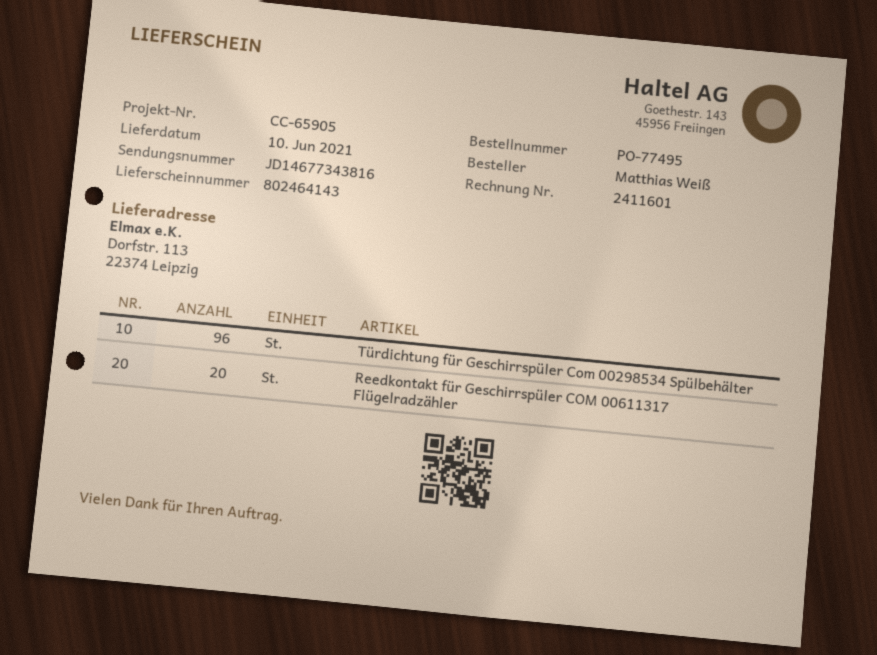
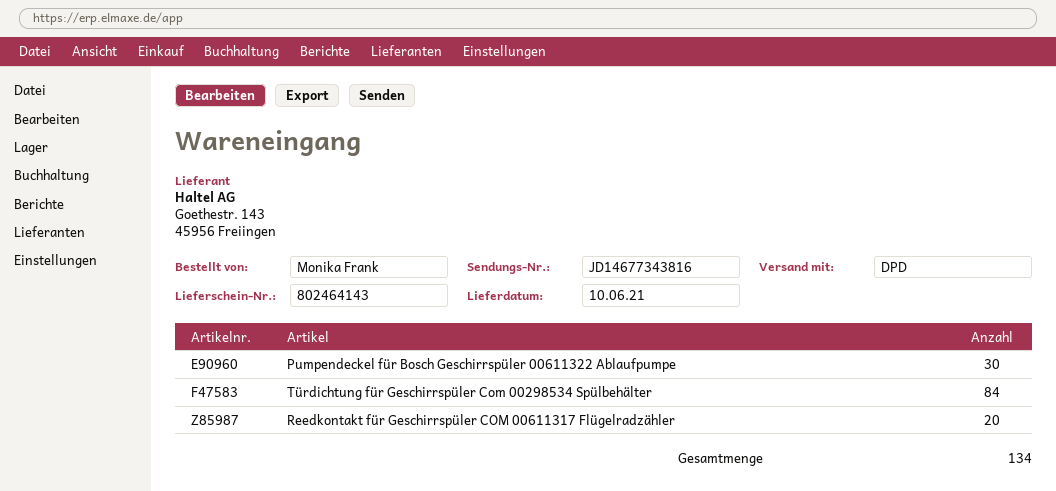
ordered by: Matthias Weiß -> Monika Frank
Türdichtung für Geschirrspüler Com 00298534 Spülbehälter: 96 -> 84
Pumpendeckel für Bosch Geschirrspüler 00611322 Ablaufpumpe: none -> 30

